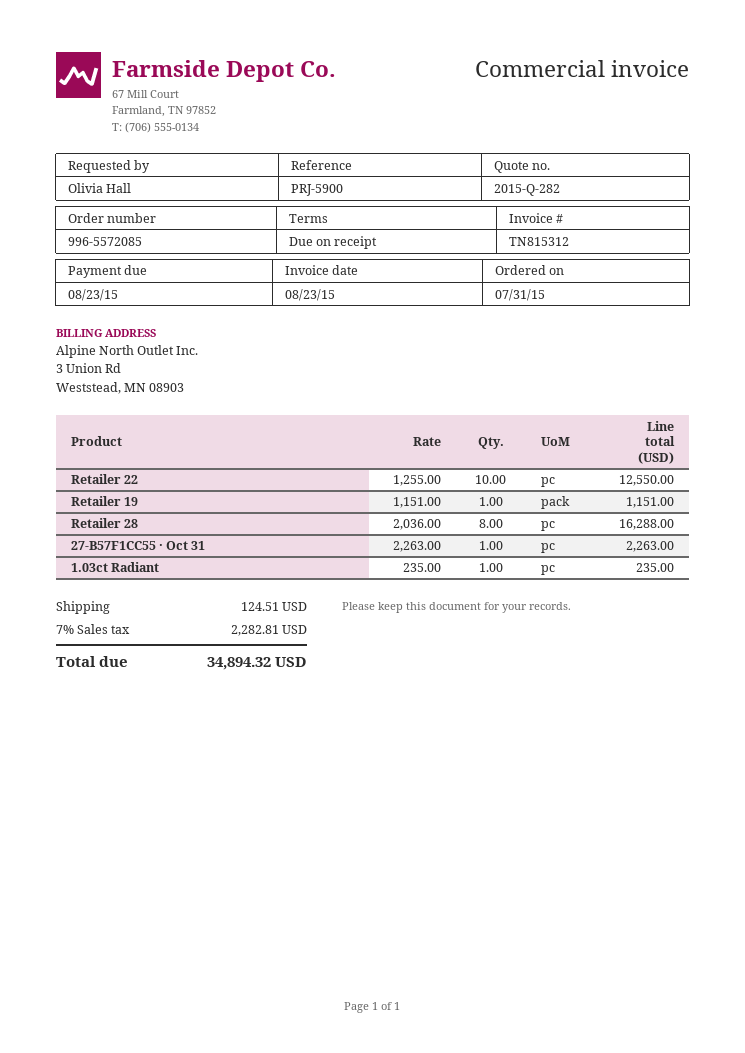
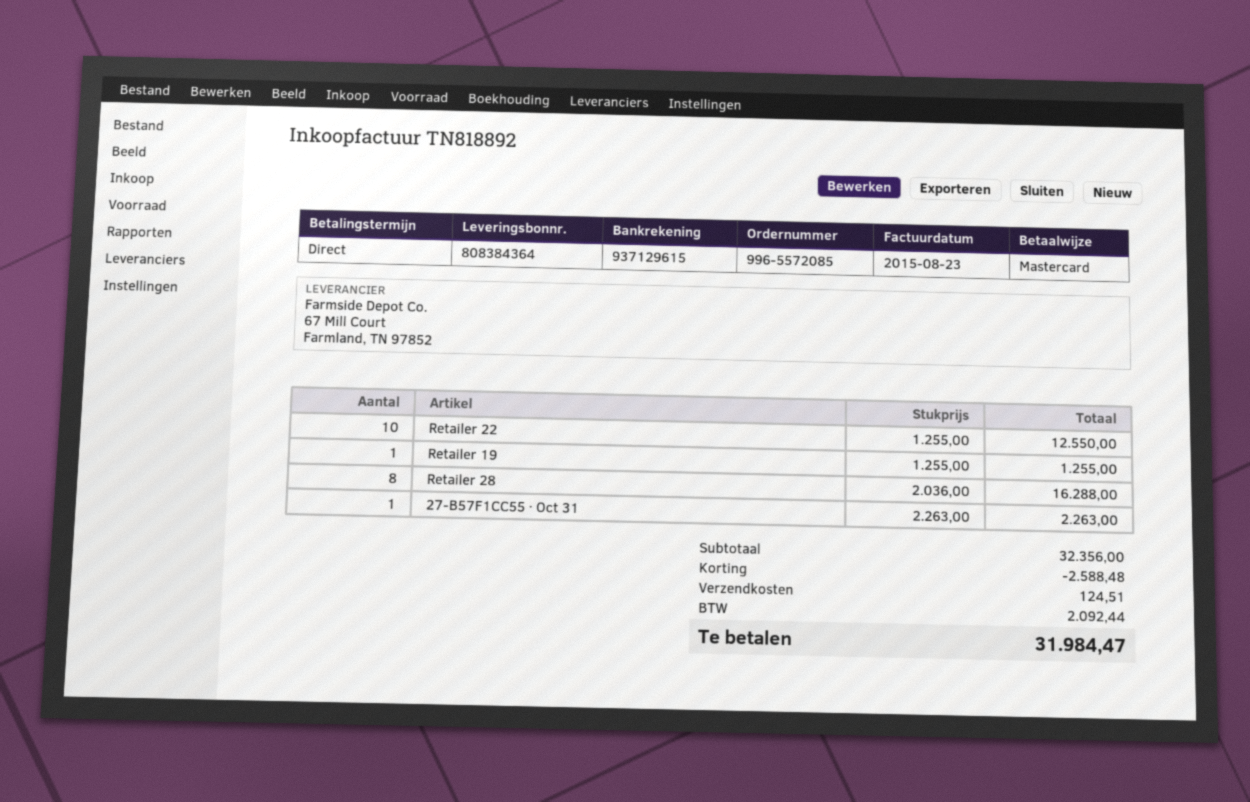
invoice number: TN815312 -> TN818892
Retailer 19: 1 x 1151.00 = 1151.00 -> 1 x 1255.00 = 1255.00
1.03ct Radiant: 1 x 235.00 = 235.00 -> none
discount: none -> 2588.48
tax: 2282.81 -> 2092.44
total: 34894.32 -> 31984.47

